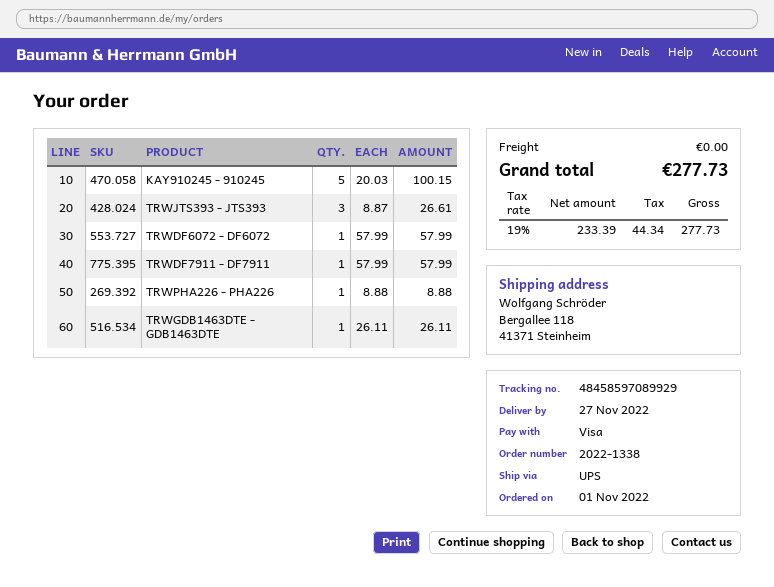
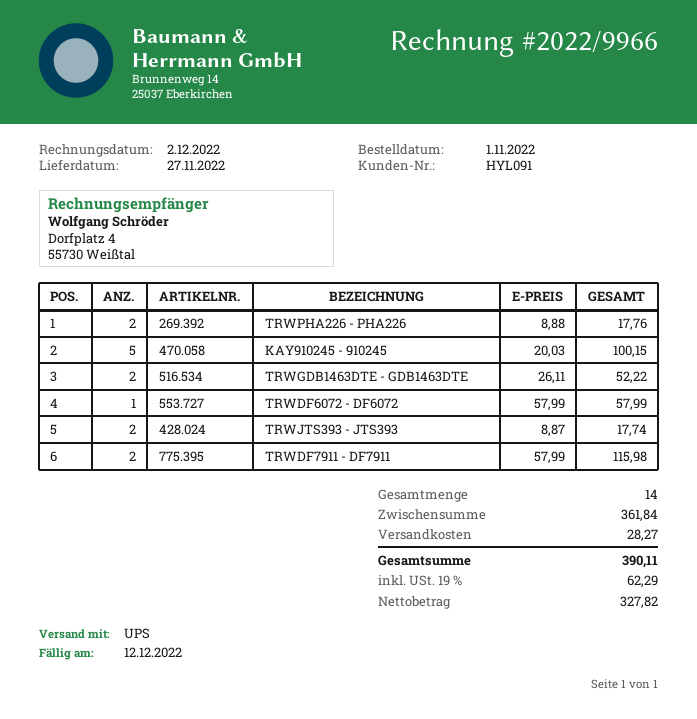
TRWJTS393 - JTS393: 3 x 8.87 = 26.61 -> 2 x 8.87 = 17.74
TRWDF7911 - DF7911: 1 x 57.99 = 57.99 -> 2 x 57.99 = 115.98
TRWPHA226 - PHA226: 1 x 8.88 = 8.88 -> 2 x 8.88 = 17.76
TRWGDB1463DTE - GDB1463DTE: 1 x 26.11 = 26.11 -> 2 x 26.11 = 52.22
shipping: 0.00 -> 28.27
net: 233.39 -> 327.82
tax: 19% = 44.34 -> 19% = 62.29
total: 277.73 -> 390.11

